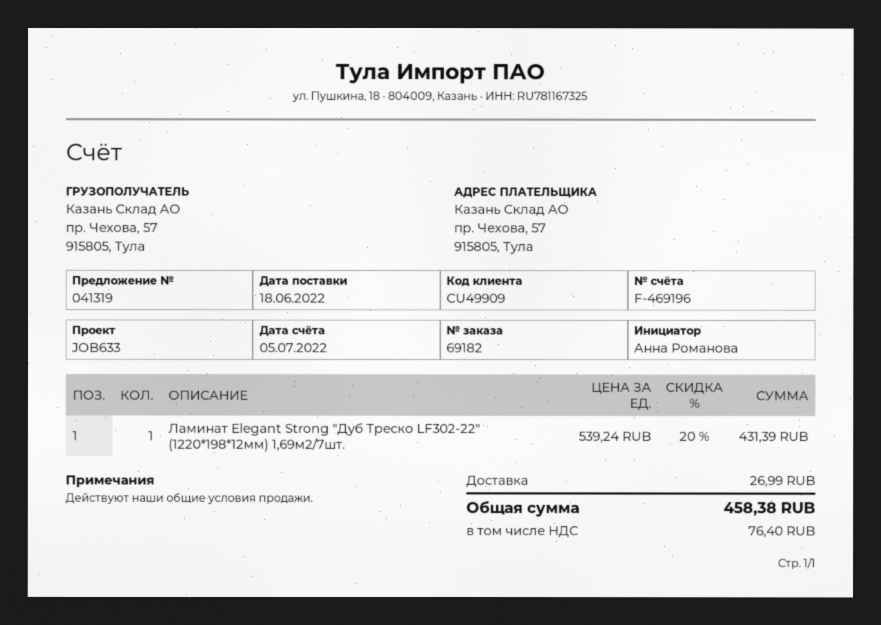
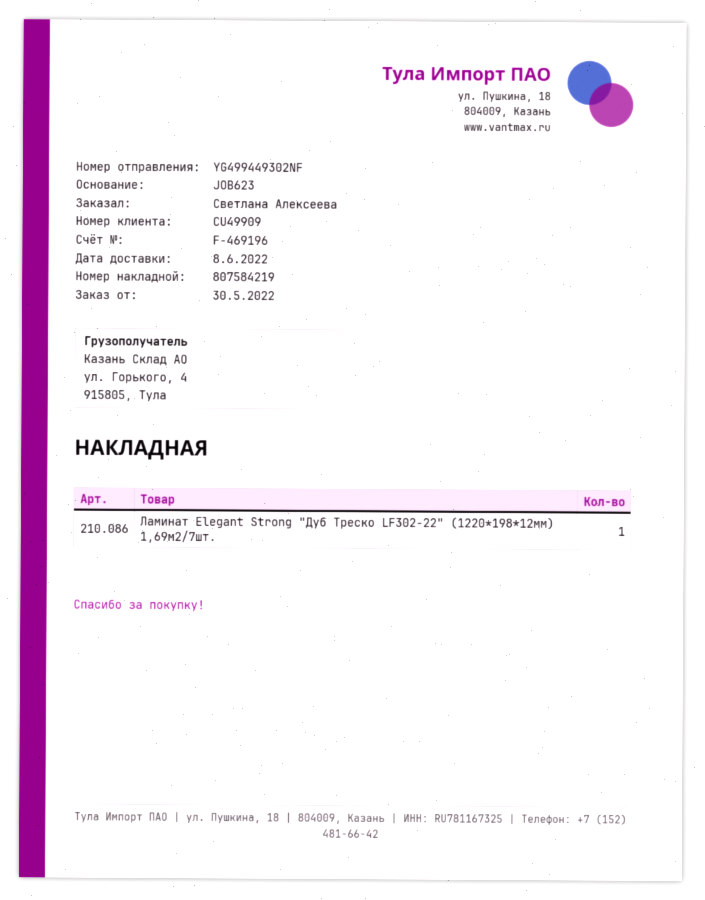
delivery date: 2022-06-18 -> 2022-06-08
reference: JOB633 -> JOB623
ordered by: Анна Романова -> Светлана Алексеева
ship to: пр. Чехова, 57, 915805, Тула -> ул. Горького, 4, 915805, Тула

